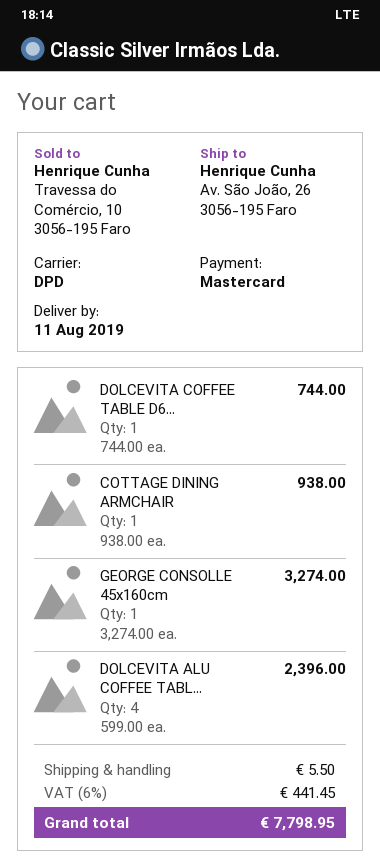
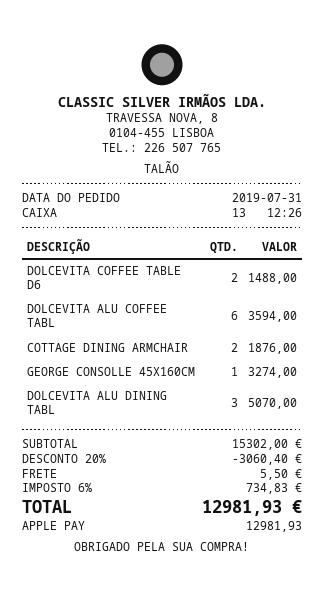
payment method: Mastercard -> Apple Pay
DOLCEVITA COFFEE TABLE D6...: 1 for 744.00 -> 2 for 1488.00
COTTAGE DINING ARMCHAIR: 1 for 938.00 -> 2 for 1876.00
DOLCEVITA ALU COFFEE TABL...: 4 for 2396.00 -> 6 for 3594.00
DOLCEVITA ALU DINING TABL: none -> 3 for 5070.00
discount: none -> 20% = 3060.40
tax: 6% = 441.45 -> 6% = 734.83
total: 7798.95 -> 12981.93

